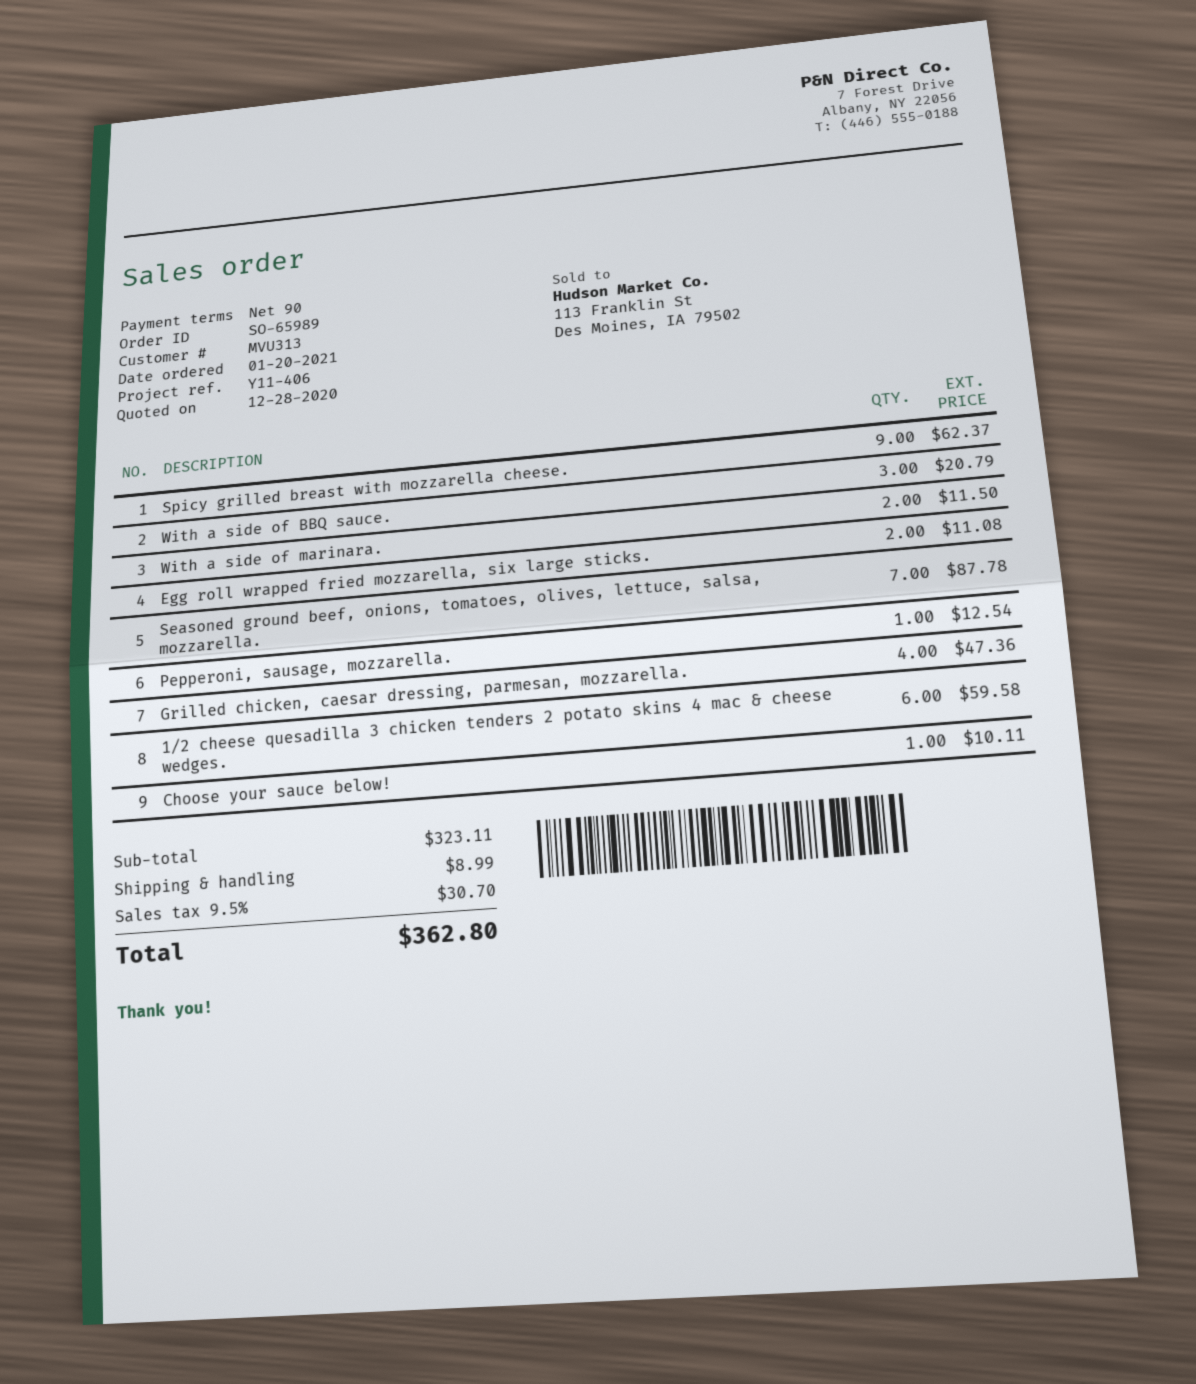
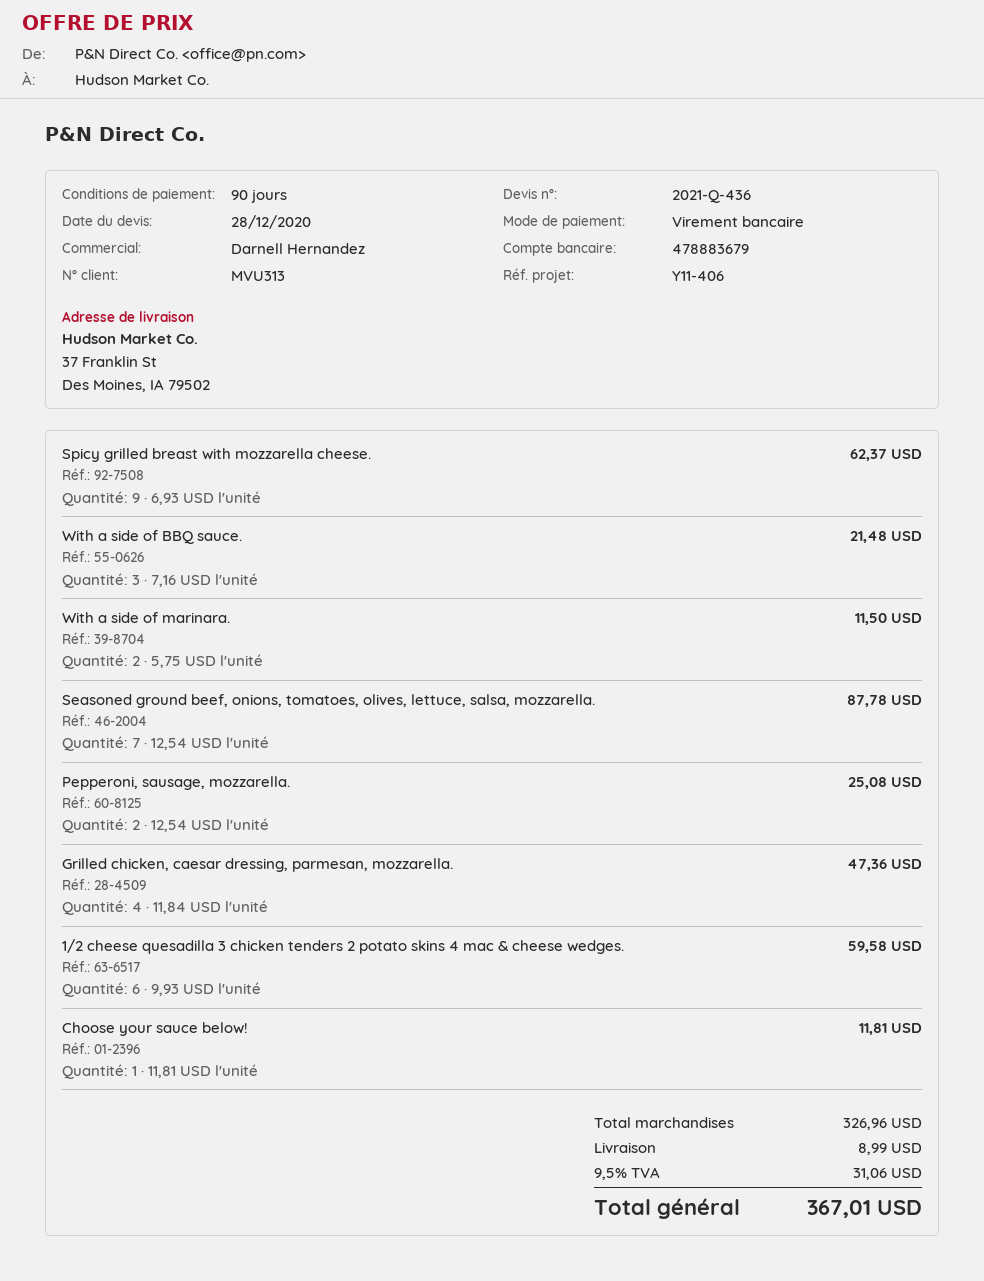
With a side of BBQ sauce.: 3 for 20.79 -> 3 for 21.48
Egg roll wrapped fried mozzarella, six large sticks.: 2 for 11.08 -> none
Pepperoni, sausage, mozzarella.: 1 for 12.54 -> 2 for 25.08
Choose your sauce below!: 1 for 10.11 -> 1 for 11.81
subtotal: 323.11 -> 326.96
tax: 9.5% = 30.70 -> 9.5% = 31.06
total: 362.80 -> 367.01

